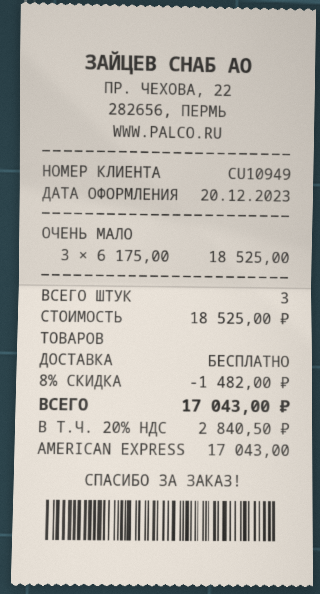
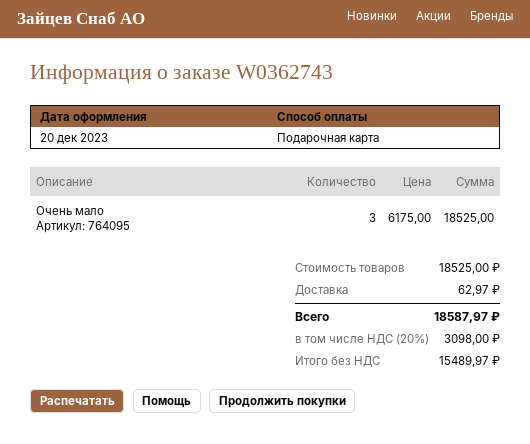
payment method: American Express -> gift card
discount: 8% = 1482.00 -> none
shipping: 0.00 -> 62.97
tax: 20% = 2840.50 -> 20% = 3098.00
total: 17043.00 -> 18587.97

